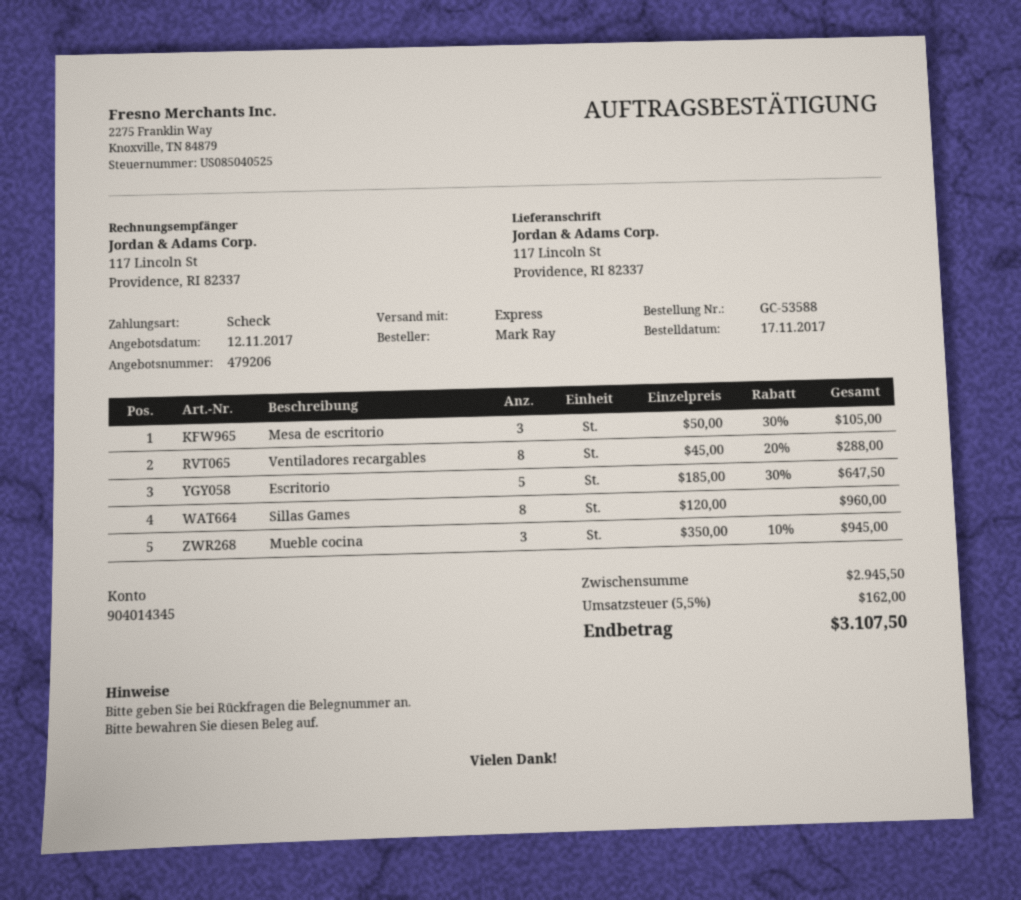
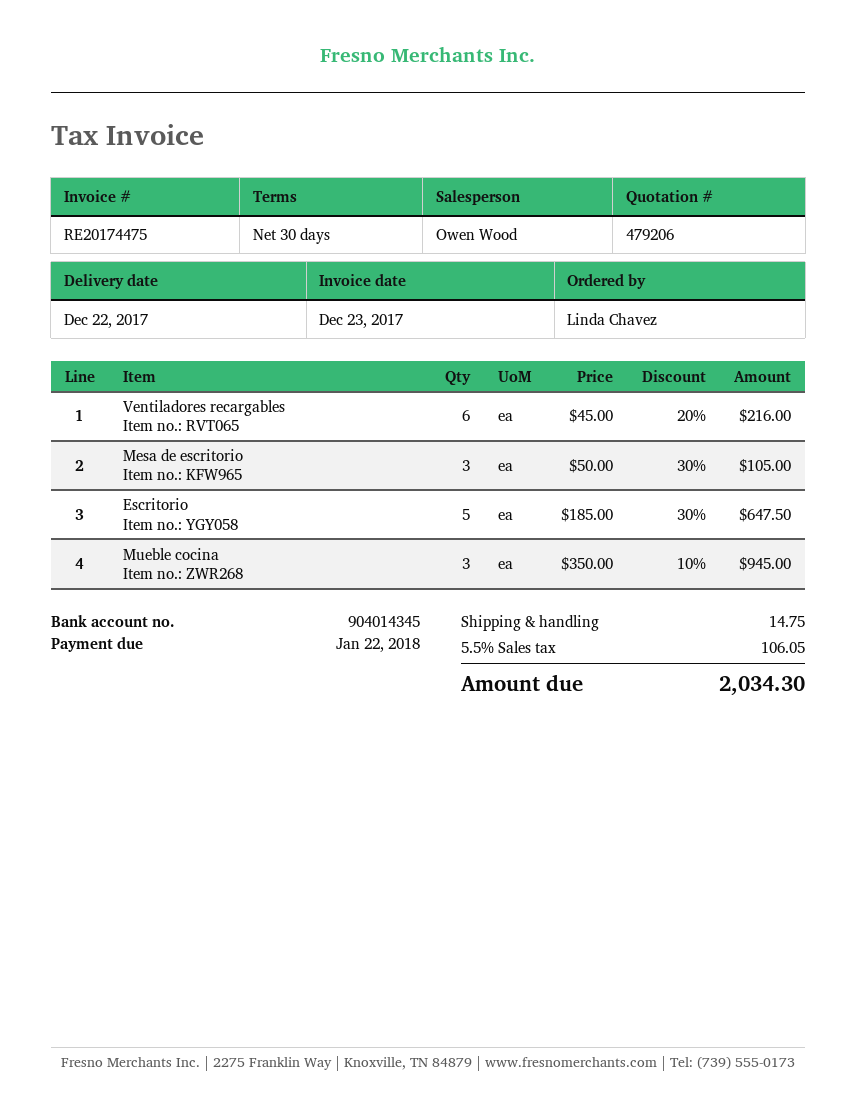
ordered by: Mark Ray -> Linda Chavez
Ventiladores recargables: 8 x 45.00 - 20% = 288.00 -> 6 x 45.00 - 20% = 216.00
Sillas Games: 8 x 120.00 = 960.00 -> none
shipping: none -> 14.75
tax: 5.5% = 162.00 -> 5.5% = 106.05
total: 3107.50 -> 2034.30

